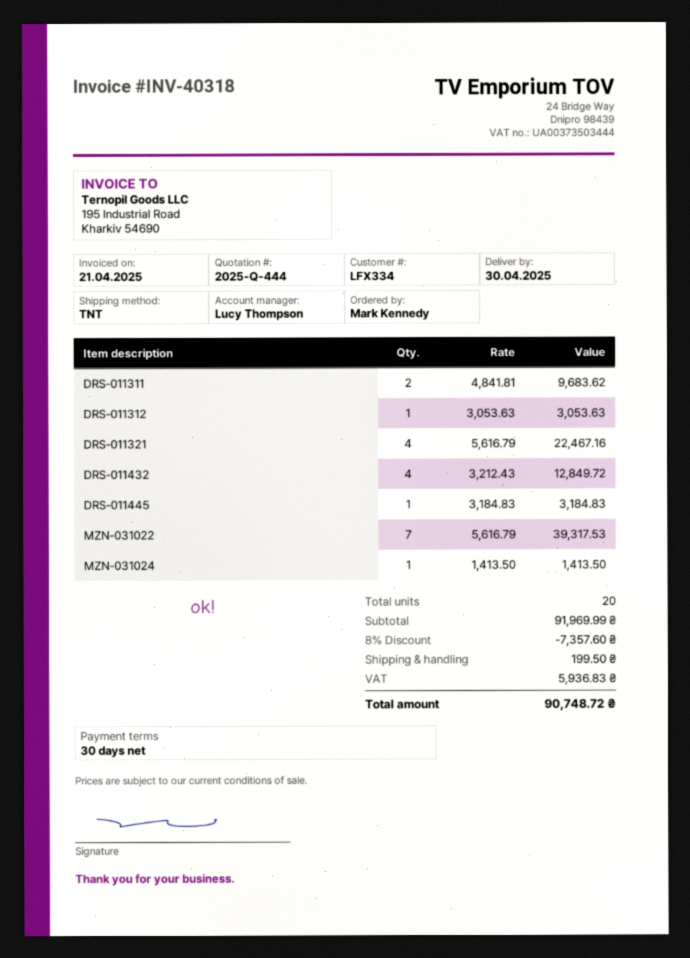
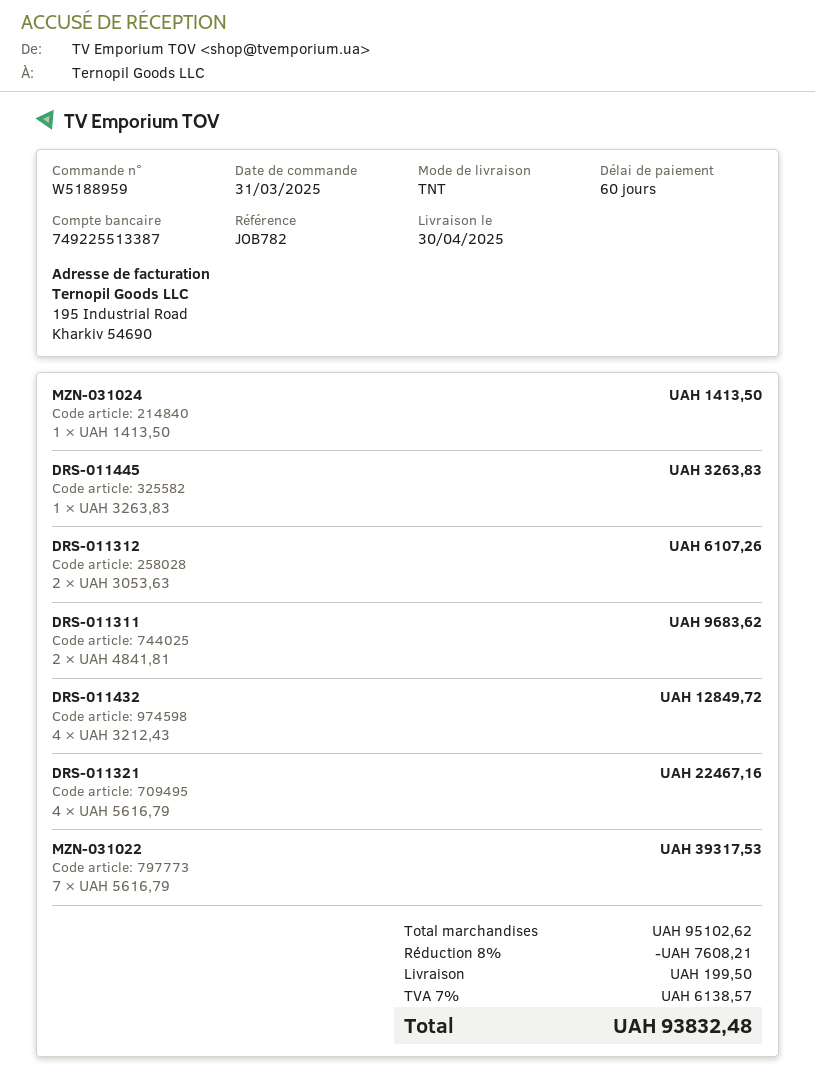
payment terms: 30 days -> 60 days
DRS-011312: 1 x 3053.63 = 3053.63 -> 2 x 3053.63 = 6107.26
DRS-011445: 1 x 3184.83 = 3184.83 -> 1 x 3263.83 = 3263.83
subtotal: 91969.99 -> 95102.62
discount: 8% = 7357.60 -> 8% = 7608.21
tax: 5936.83 -> 6138.57
total: 90748.72 -> 93832.48

